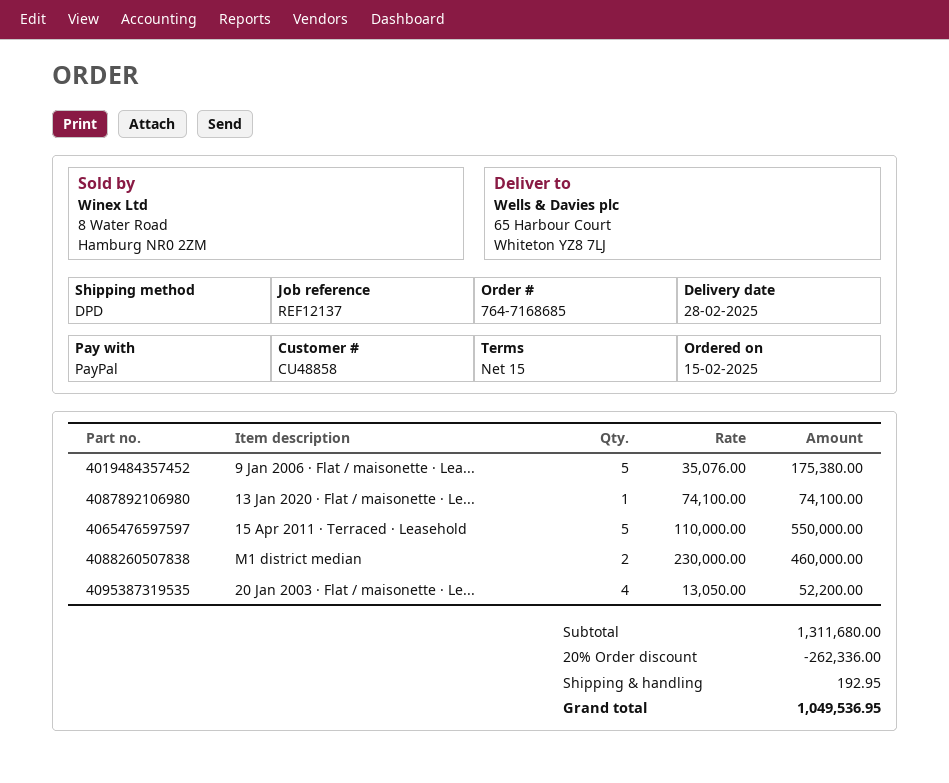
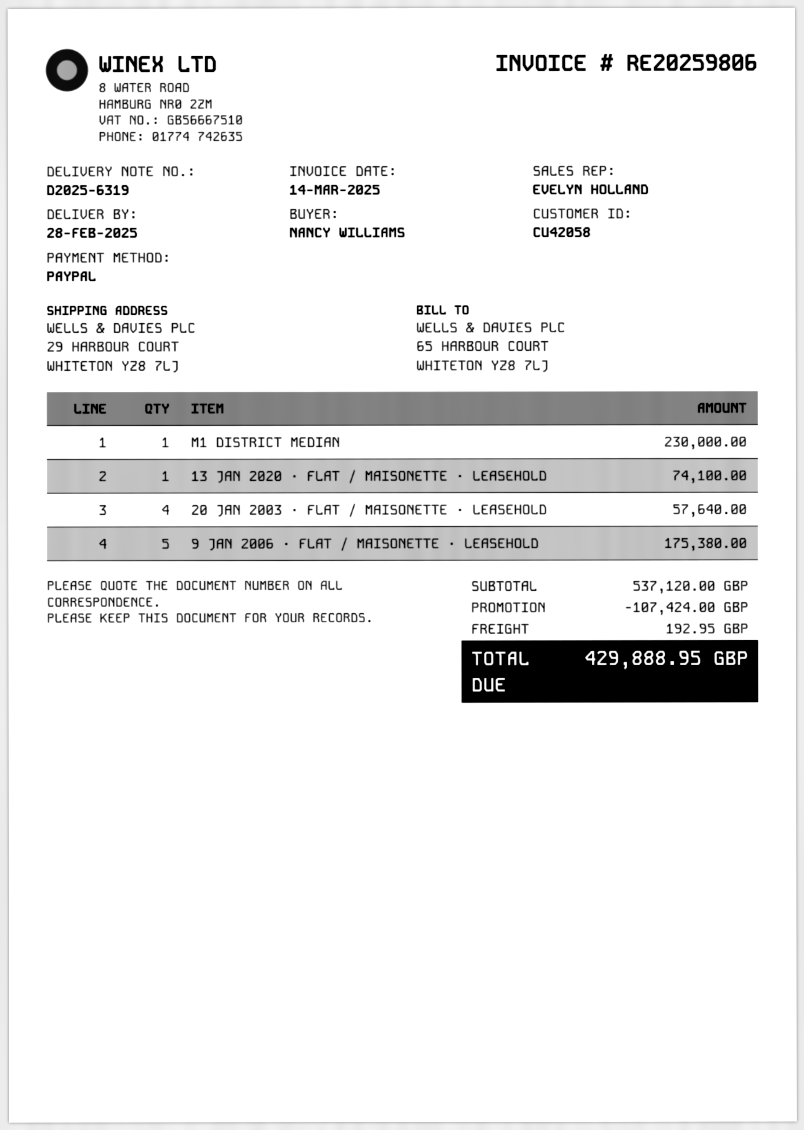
customer number: CU48858 -> CU42058
ship to: 65 Harbour Court, Whiteton YZ8 7LJ -> 29 HARBOUR COURT, WHITETON YZ8 7LJ
15 Apr 2011 · Terraced · Leasehold: 5 for 550000.00 -> none
M1 district median: 2 for 460000.00 -> 1 for 230000.00
20 Jan 2003 · Flat / maisonette · Le...: 4 for 52200.00 -> 4 for 57640.00
subtotal: 1311680.00 -> 537120.00
discount: 262336.00 -> 107424.00
total: 1049536.95 -> 429888.95

